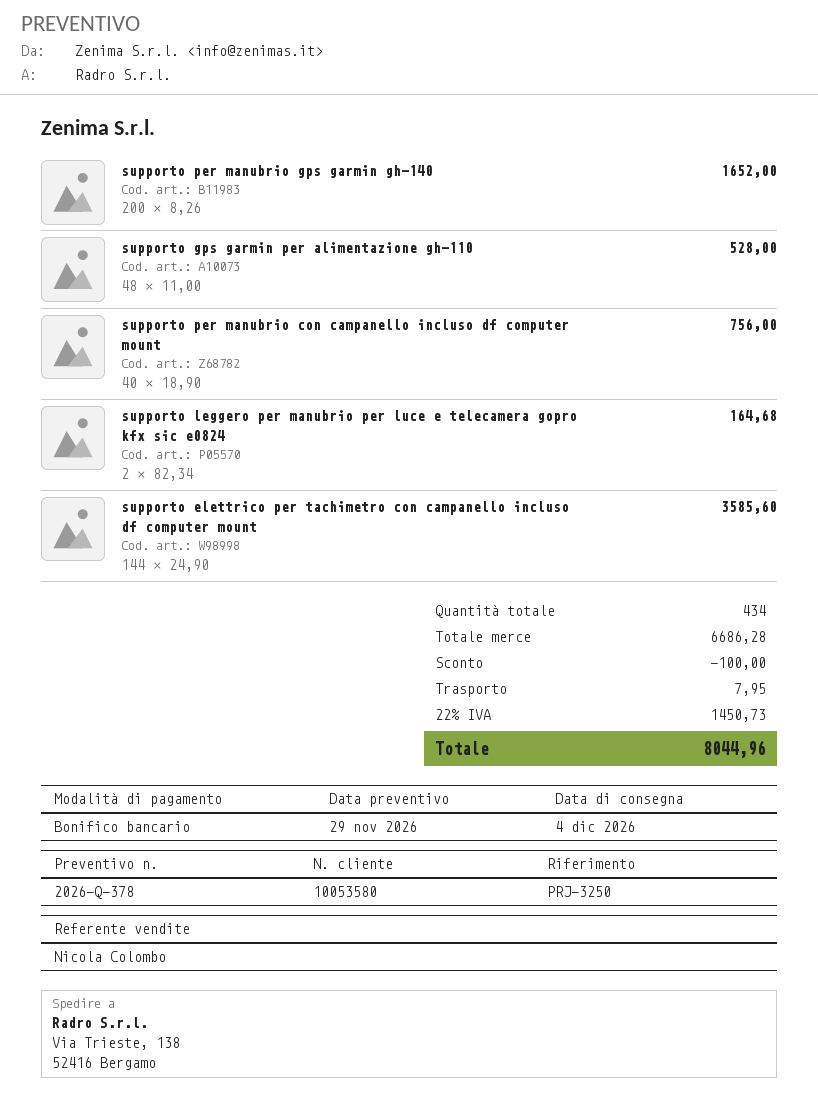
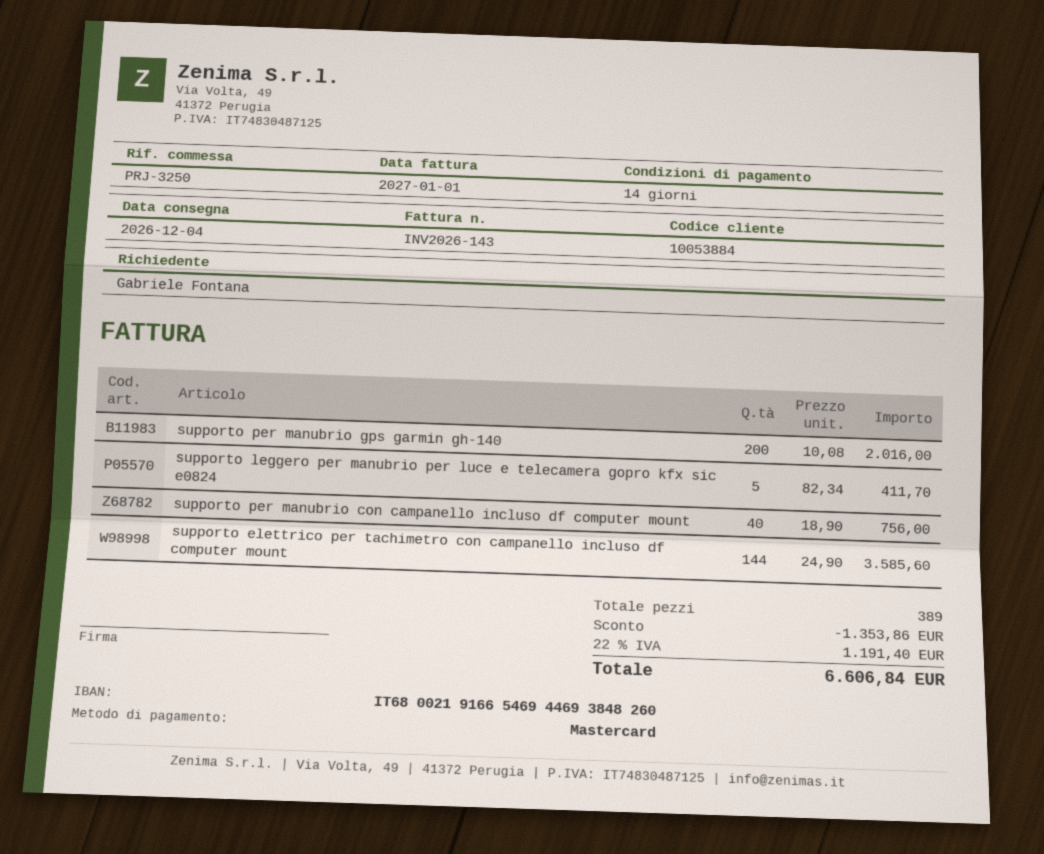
customer number: 10053580 -> 10053884
payment method: bank transfer -> Mastercard
supporto per manubrio gps garmin gh-140: 200 x 8.26 = 1652.00 -> 200 x 10.08 = 2016.00
supporto gps garmin per alimentazione gh-110: 48 x 11.00 = 528.00 -> none
supporto leggero per manubrio per luce e telecamera gopro kfx sic e0824: 2 x 82.34 = 164.68 -> 5 x 82.34 = 411.70
total quantity: 434 -> 389
discount: 100.00 -> 1353.86
shipping: 7.95 -> none
tax: 22% = 1450.73 -> 22% = 1191.40
total: 8044.96 -> 6606.84

